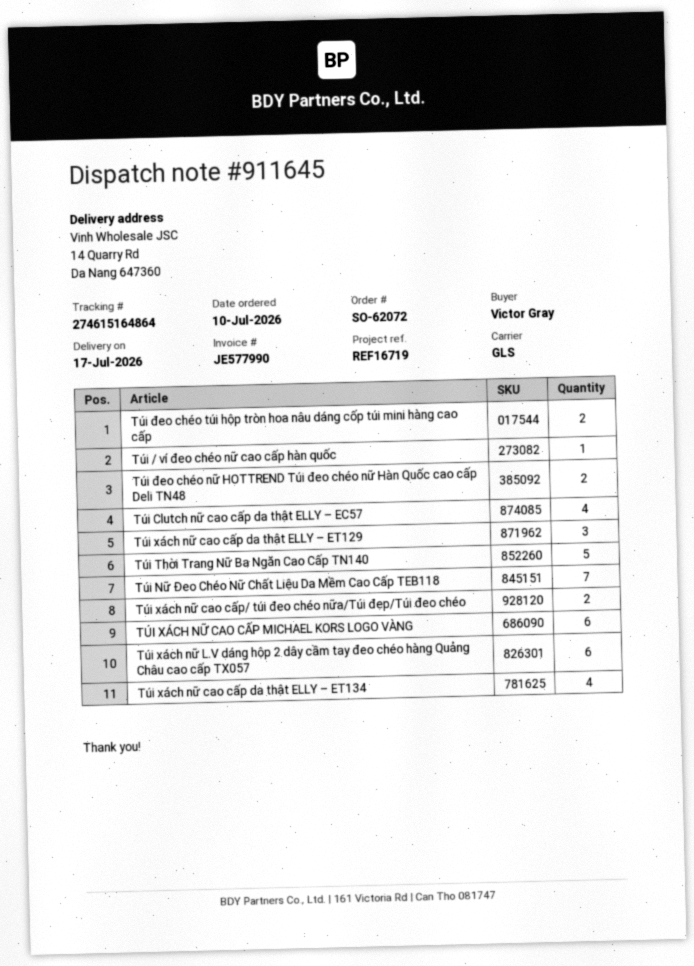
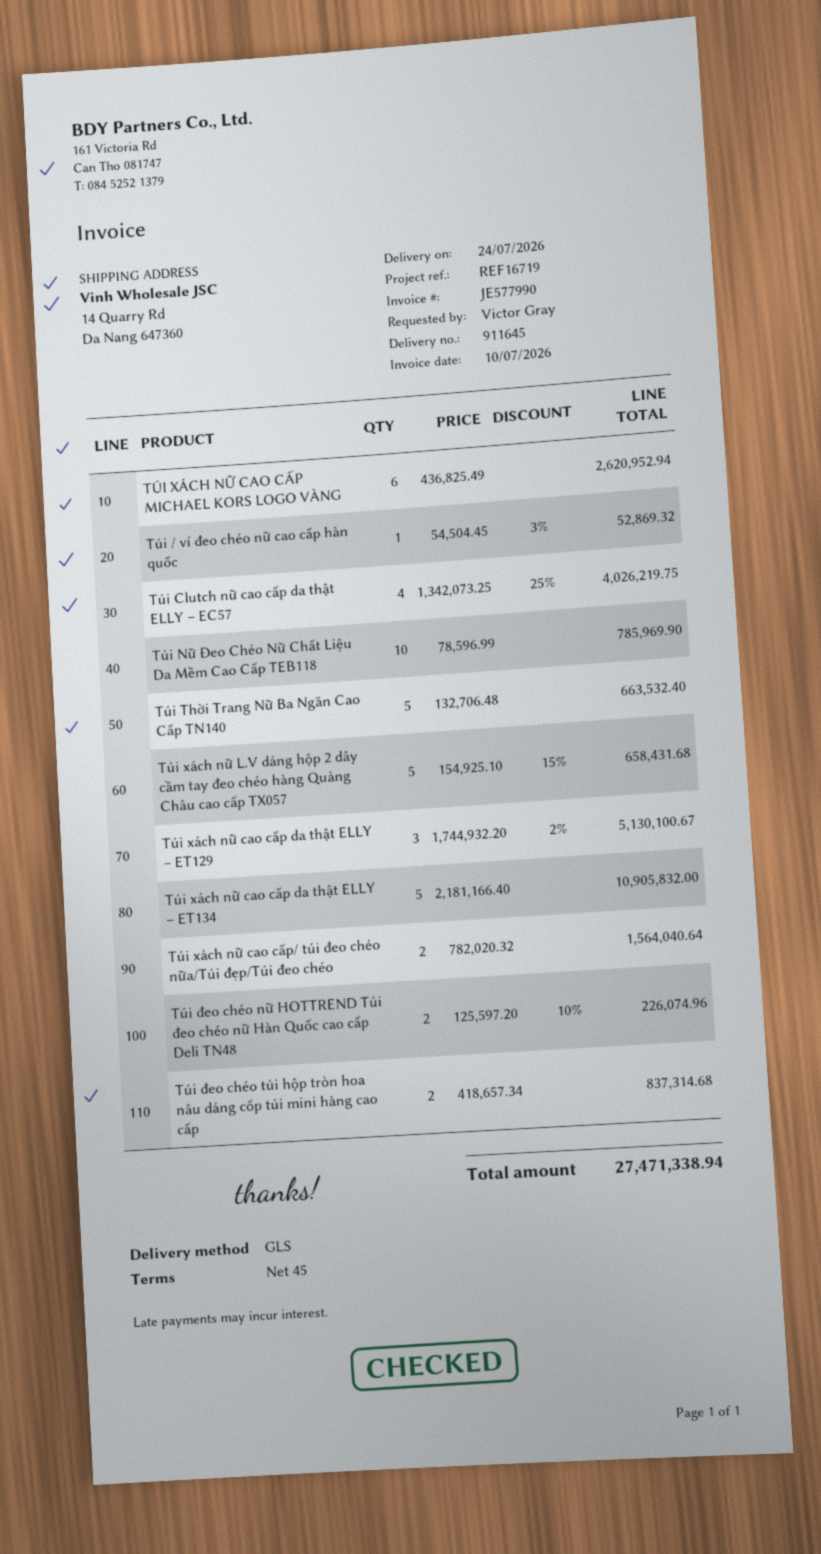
delivery date: 2026-07-17 -> 2026-07-24
Túi Nữ Đeo Chéo Nữ Chất Liệu Da Mềm Cao Cấp TEB118: 7 -> 10
Túi xách nữ L.V dáng hộp 2 dây cầm tay đeo chéo hàng Quảng Châu cao cấp TX057: 6 -> 5
Túi xách nữ cao cấp da thật ELLY – ET134: 4 -> 5

